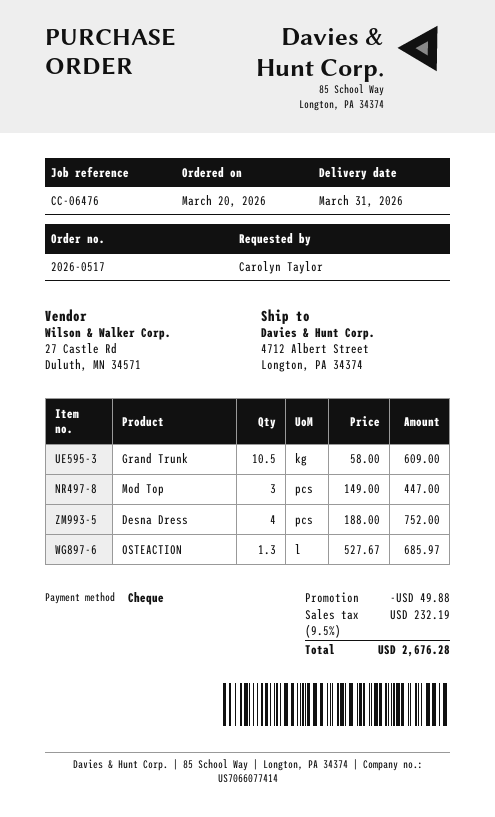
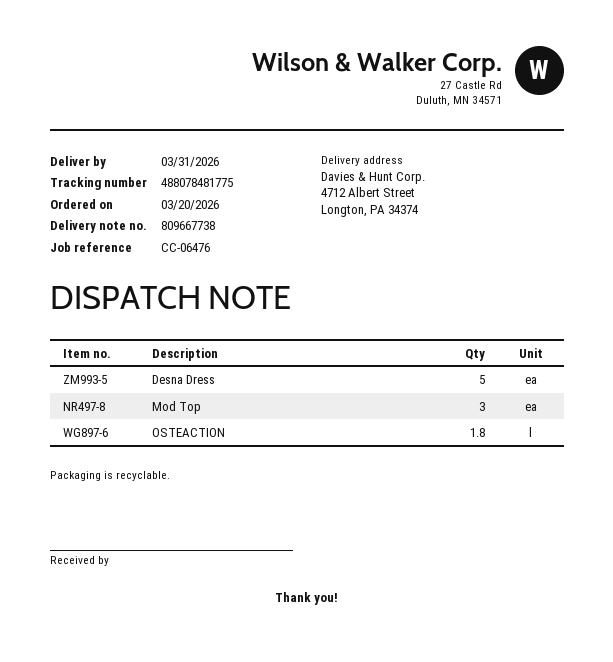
Grand Trunk: 10.5 -> none
Desna Dress: 4 -> 5
OSTEACTION: 1.3 -> 1.8

